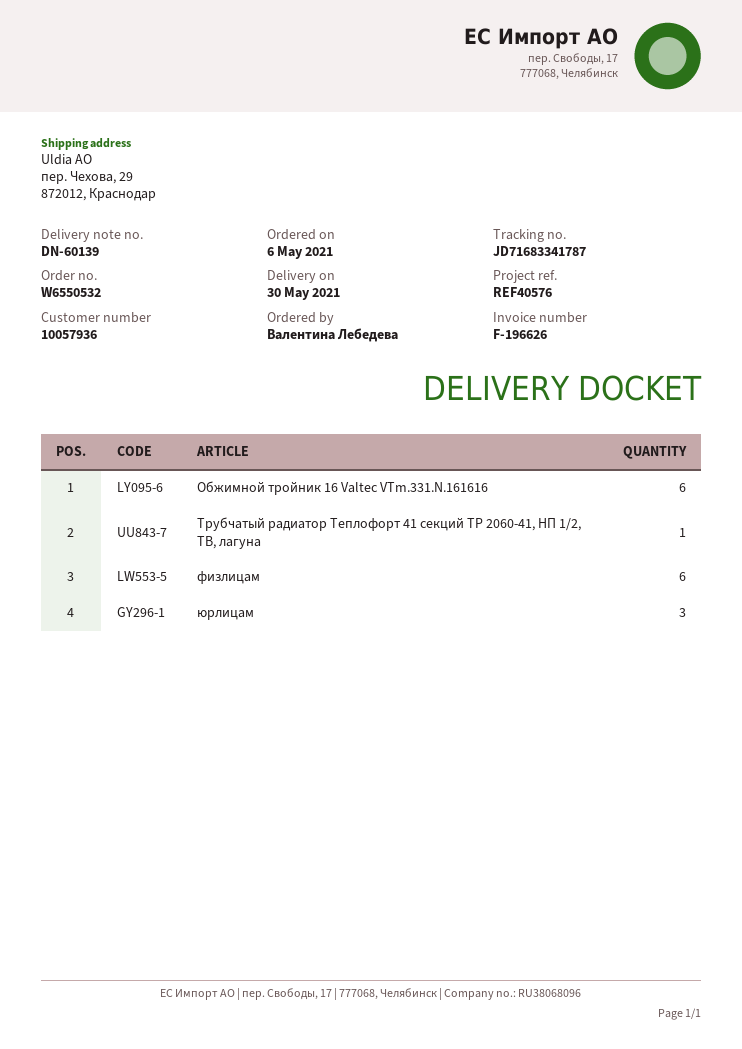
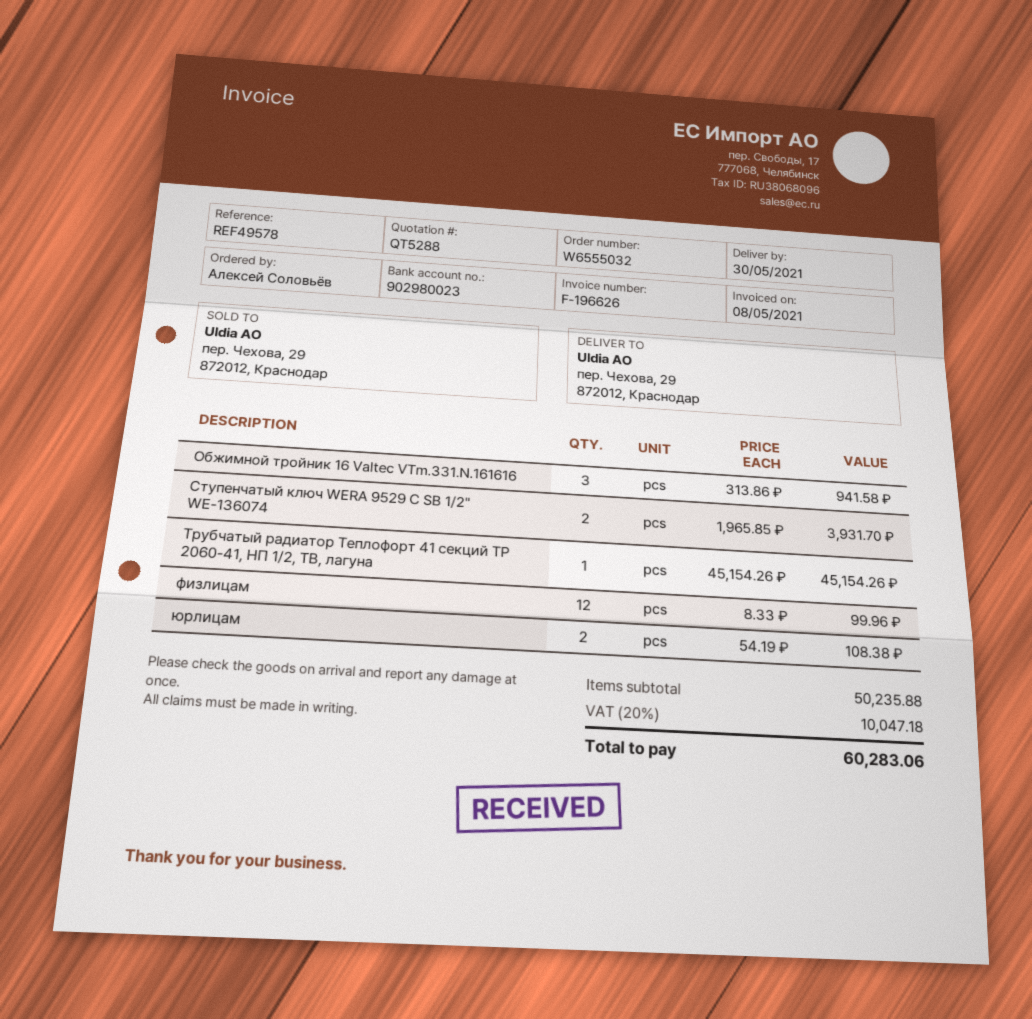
order number: W6550532 -> W6555032
reference: REF40576 -> REF49578
ordered by: Валентина Лебедева -> Алексей Соловьёв
Обжимной тройник 16 Valtec VTm.331.N.161616: 6 -> 3
физлицам: 6 -> 12
юрлицам: 3 -> 2
Ступенчатый ключ WERA 9529 C SB 1/2" WE-136074: none -> 2

